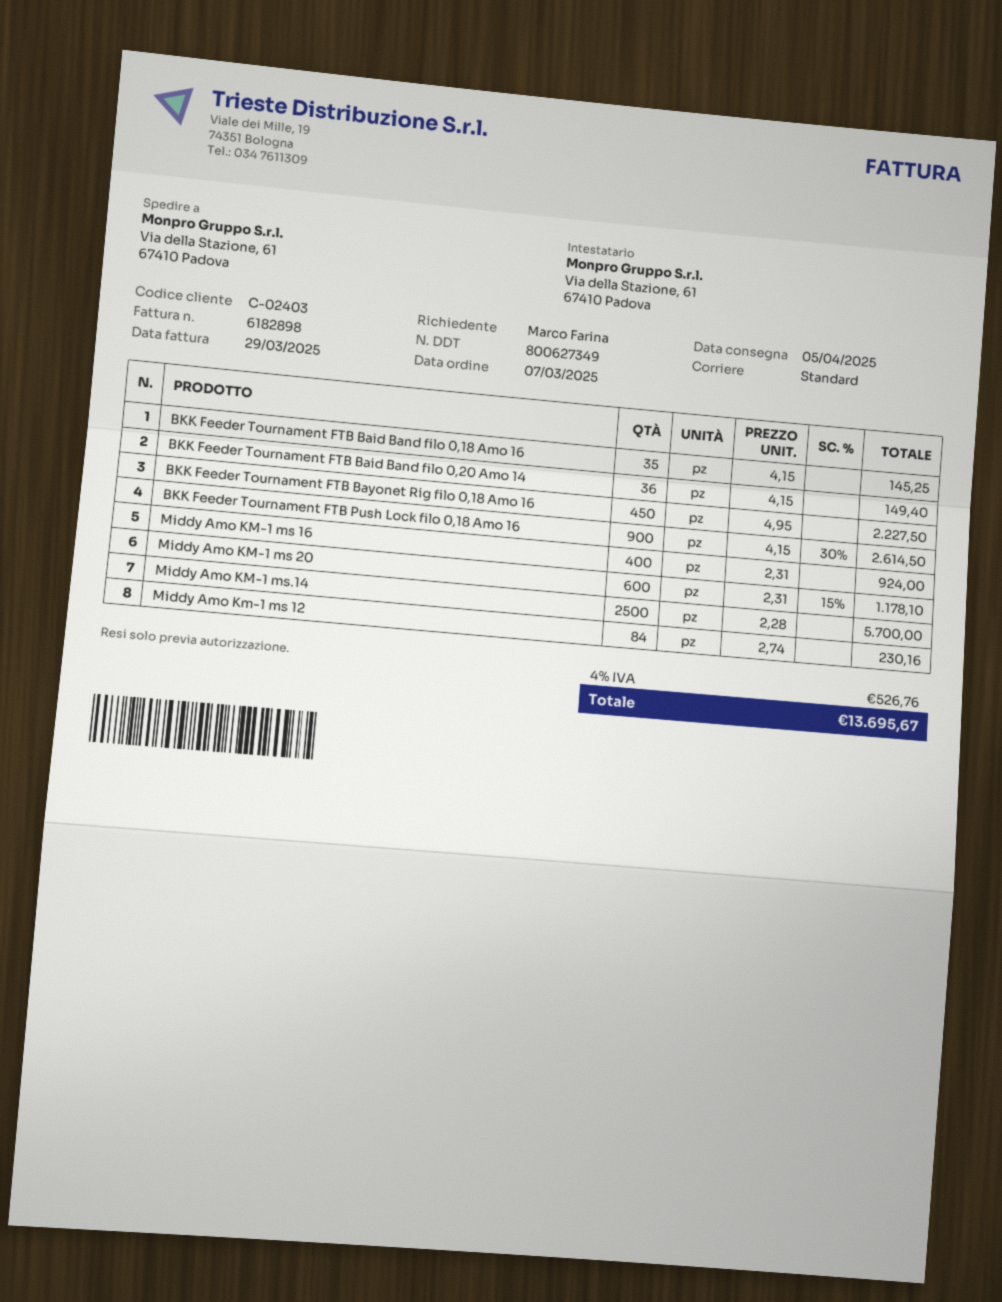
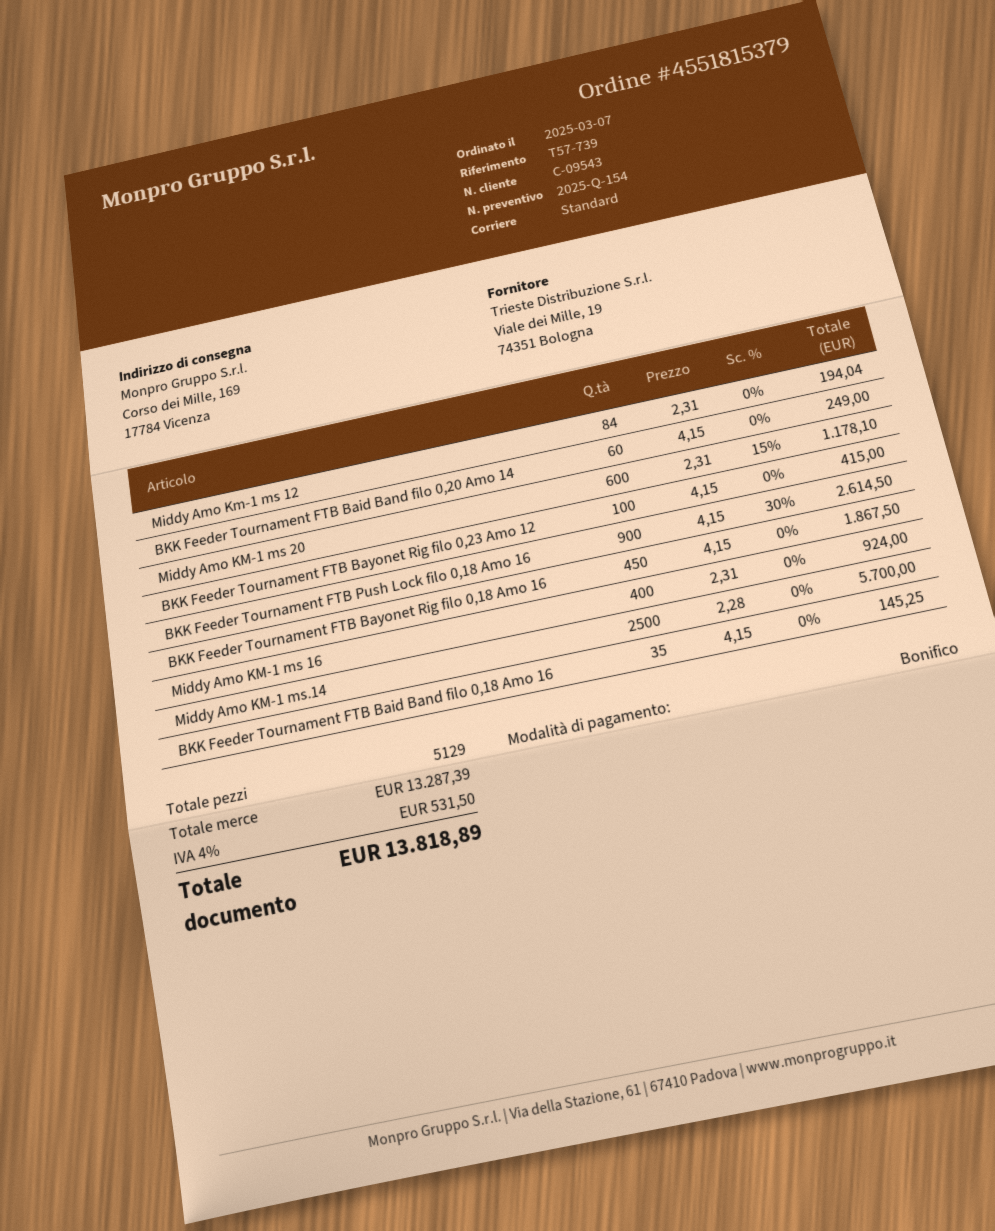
customer number: C-02403 -> C-09543
ship to: Via della Stazione, 61, 67410 Padova -> Corso dei Mille, 169, 17784 Vicenza
BKK Feeder Tournament FTB Baid Band filo 0,20 Amo 14: 36 x 4.15 = 149.40 -> 60 x 4.15 = 249.00
BKK Feeder Tournament FTB Bayonet Rig filo 0,18 Amo 16: 450 x 4.95 = 2227.50 -> 450 x 4.15 = 1867.50
Middy Amo Km-1 ms 12: 84 x 2.74 = 230.16 -> 84 x 2.31 = 194.04
BKK Feeder Tournament FTB Bayonet Rig filo 0,23 Amo 12: none -> 100 x 4.15 = 415.00
tax: 4% = 526.76 -> 4% = 531.50
total: 13695.67 -> 13818.89

